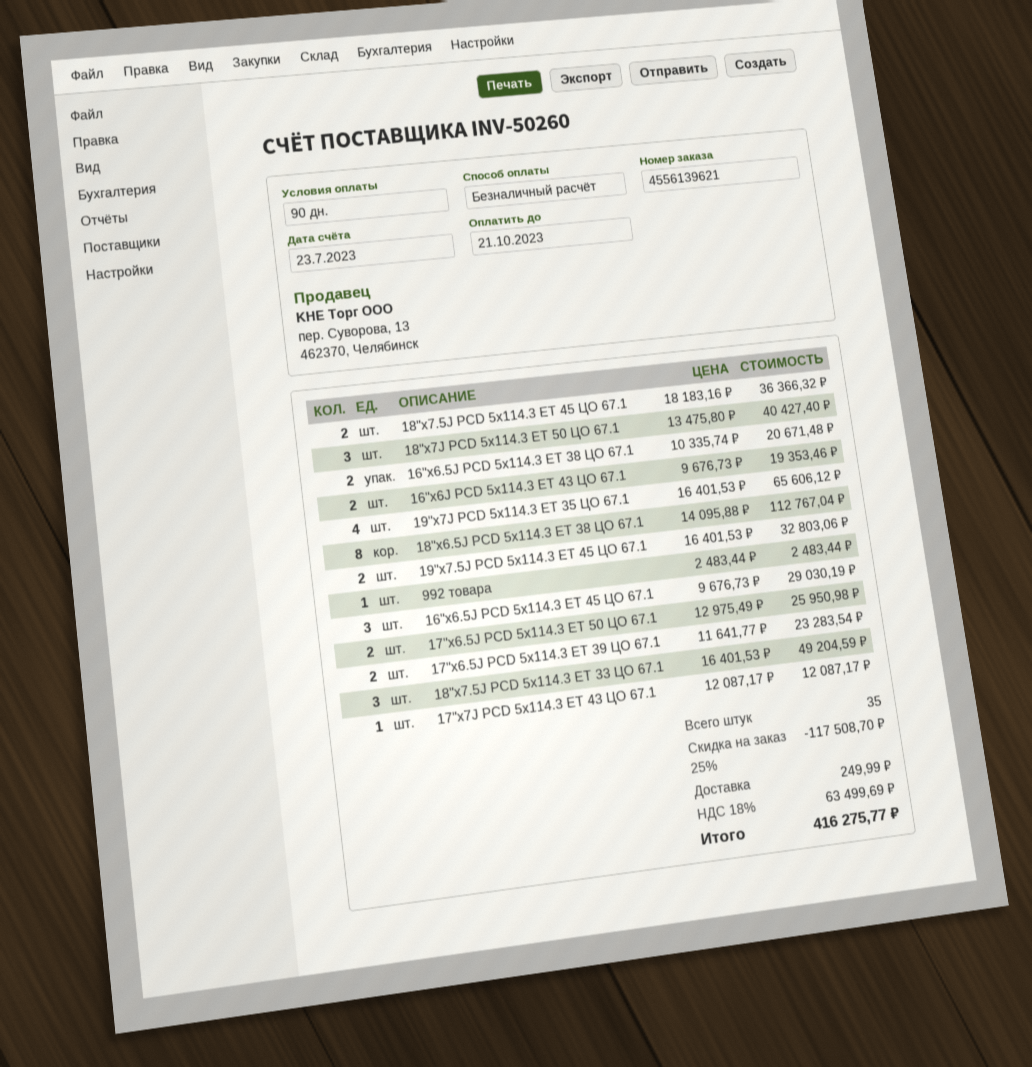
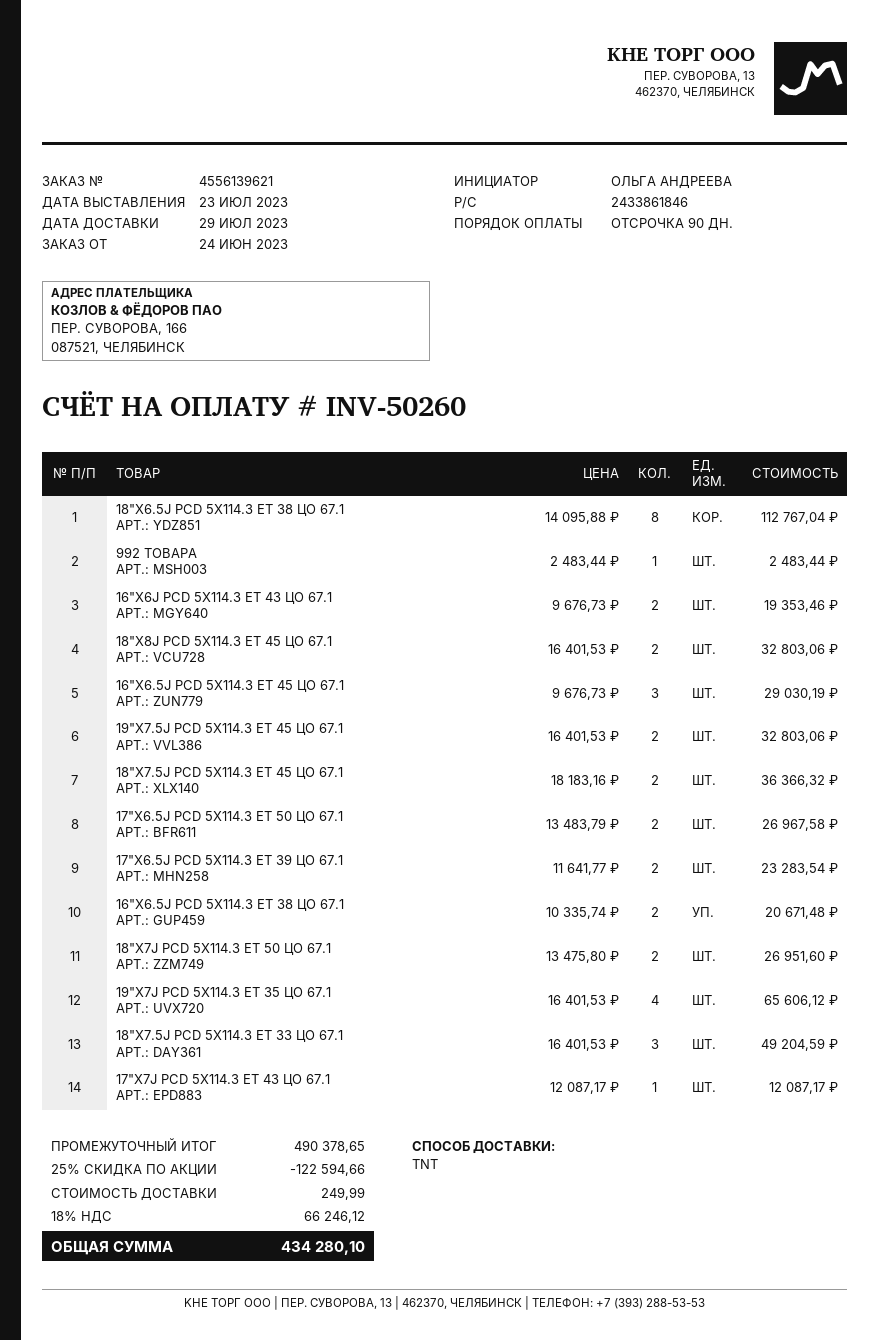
18"x7J PCD 5x114.3 ЕТ 50 ЦО 67.1: 3 x 13475.80 = 40427.40 -> 2 x 13475.80 = 26951.60
17"x6.5J PCD 5x114.3 ЕТ 50 ЦО 67.1: 2 x 12975.49 = 25950.98 -> 2 x 13483.79 = 26967.58
18"X8J PCD 5X114.3 ЕТ 45 ЦО 67.1: none -> 2 x 16401.53 = 32803.06
discount: 25% = 117508.70 -> 25% = 122594.66
tax: 18% = 63499.69 -> 18% = 66246.12
total: 416275.77 -> 434280.10

